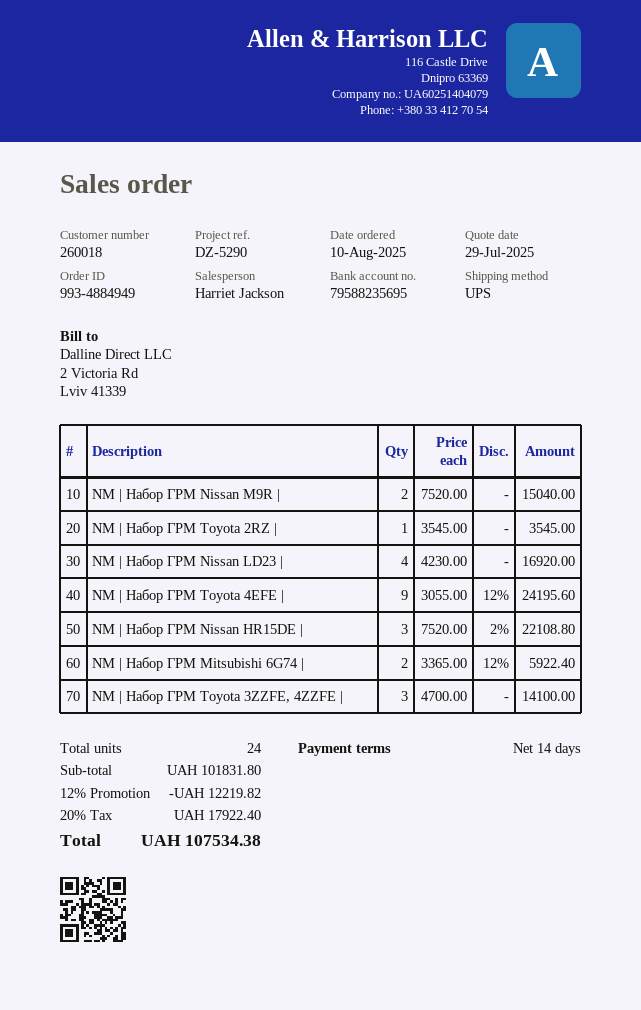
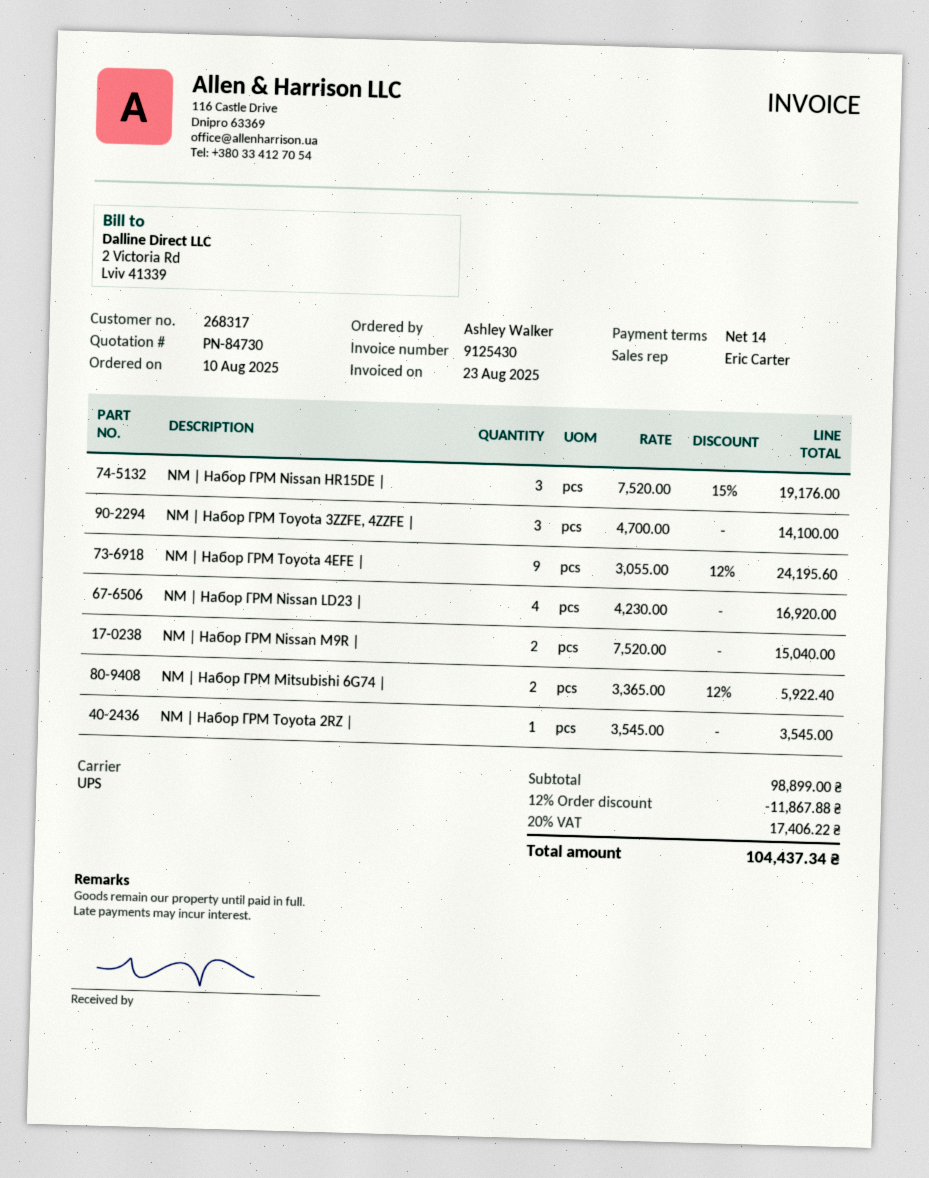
customer number: 260018 -> 268317
sales rep: Harriet Jackson -> Eric Carter
NM | Набор ГРМ Nissan HR15DE |: 3 x 7520.00 - 2% = 22108.80 -> 3 x 7520.00 - 15% = 19176.00
subtotal: 101831.80 -> 98899.00
discount: 12% = 12219.82 -> 12% = 11867.88
tax: 20% = 17922.40 -> 20% = 17406.22
total: 107534.38 -> 104437.34

